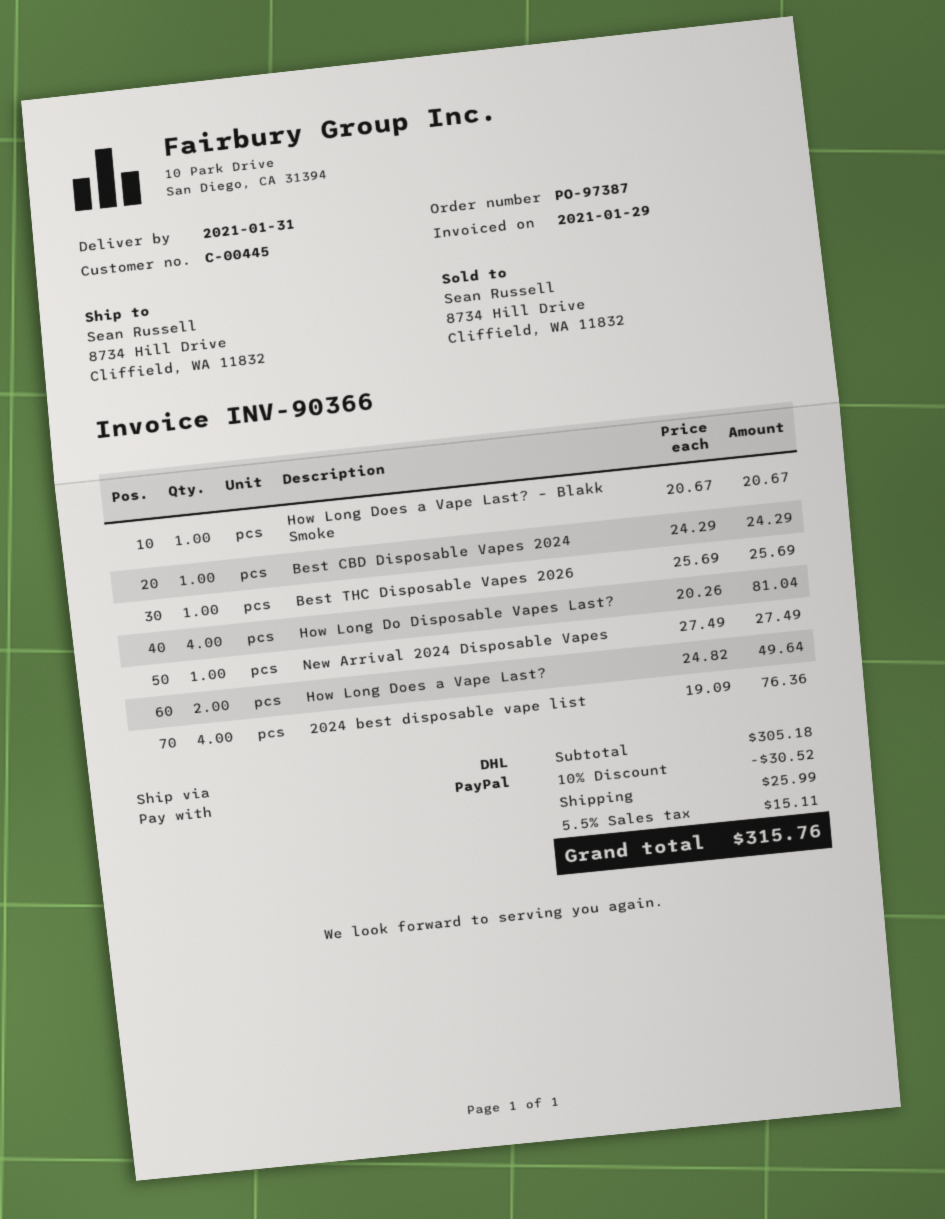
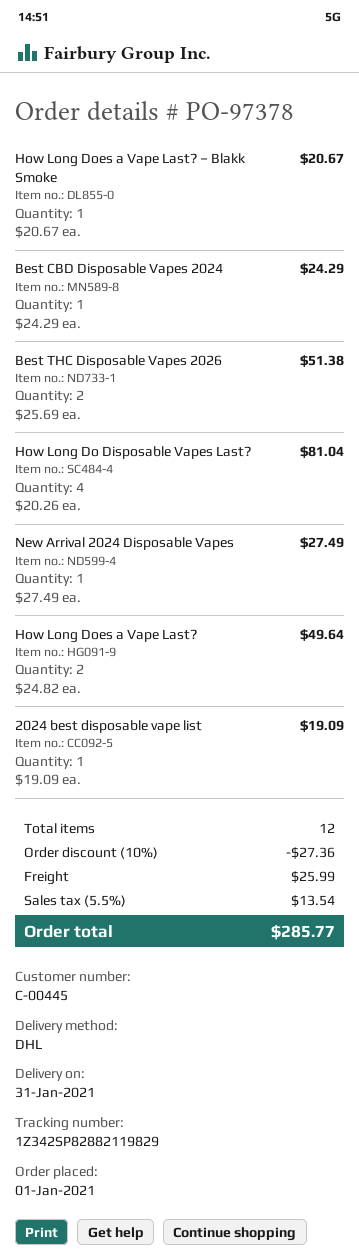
order number: PO-97387 -> PO-97378
Best THC Disposable Vapes 2026: 1 x 25.69 = 25.69 -> 2 x 25.69 = 51.38
2024 best disposable vape list: 4 x 19.09 = 76.36 -> 1 x 19.09 = 19.09
discount: 10% = 30.52 -> 10% = 27.36
tax: 5.5% = 15.11 -> 5.5% = 13.54
total: 315.76 -> 285.77

